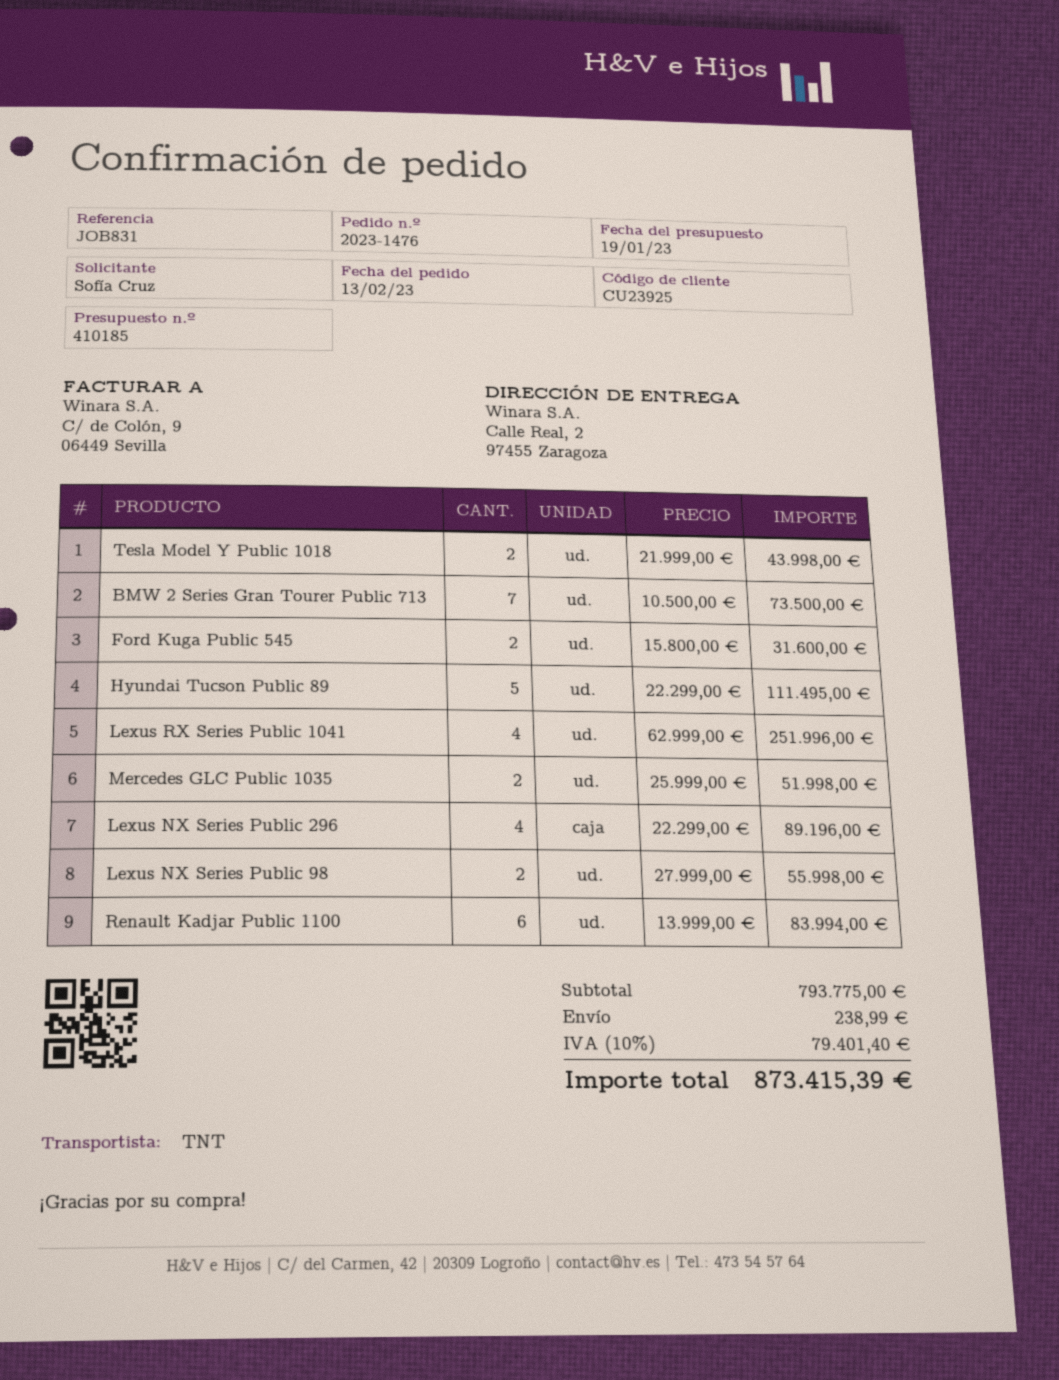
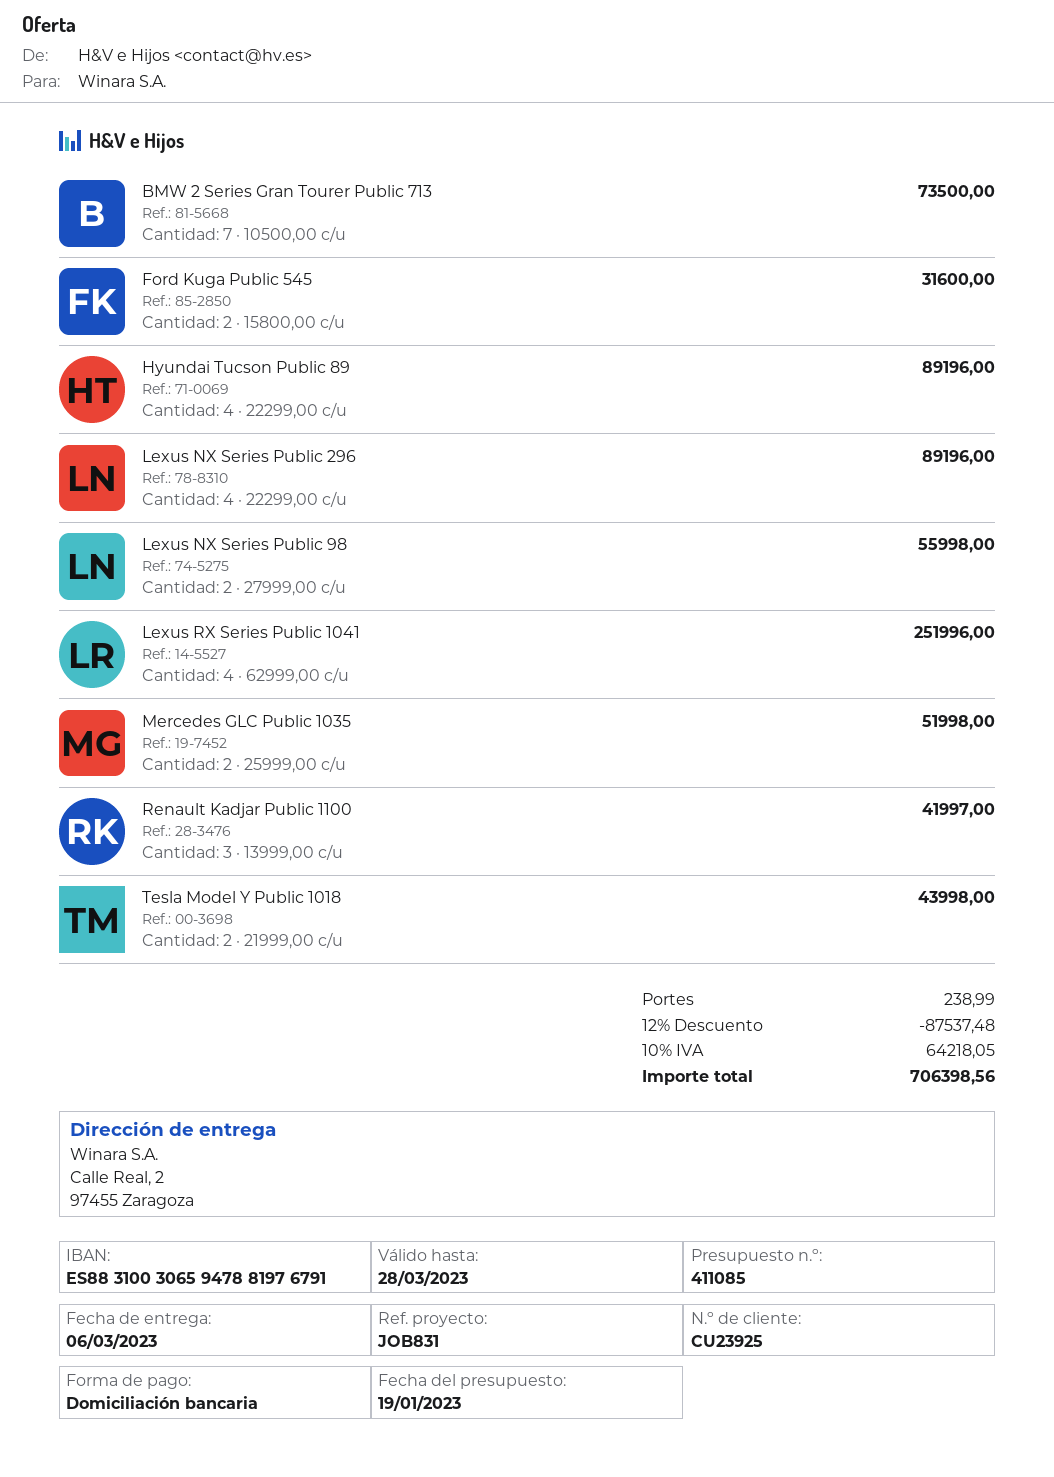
quote number: 410185 -> 411085
Hyundai Tucson Public 89: 5 x 22299.00 = 111495.00 -> 4 x 22299.00 = 89196.00
Renault Kadjar Public 1100: 6 x 13999.00 = 83994.00 -> 3 x 13999.00 = 41997.00
discount: none -> 12% = 87537.48
tax: 10% = 79401.40 -> 10% = 64218.05
total: 873415.39 -> 706398.56

